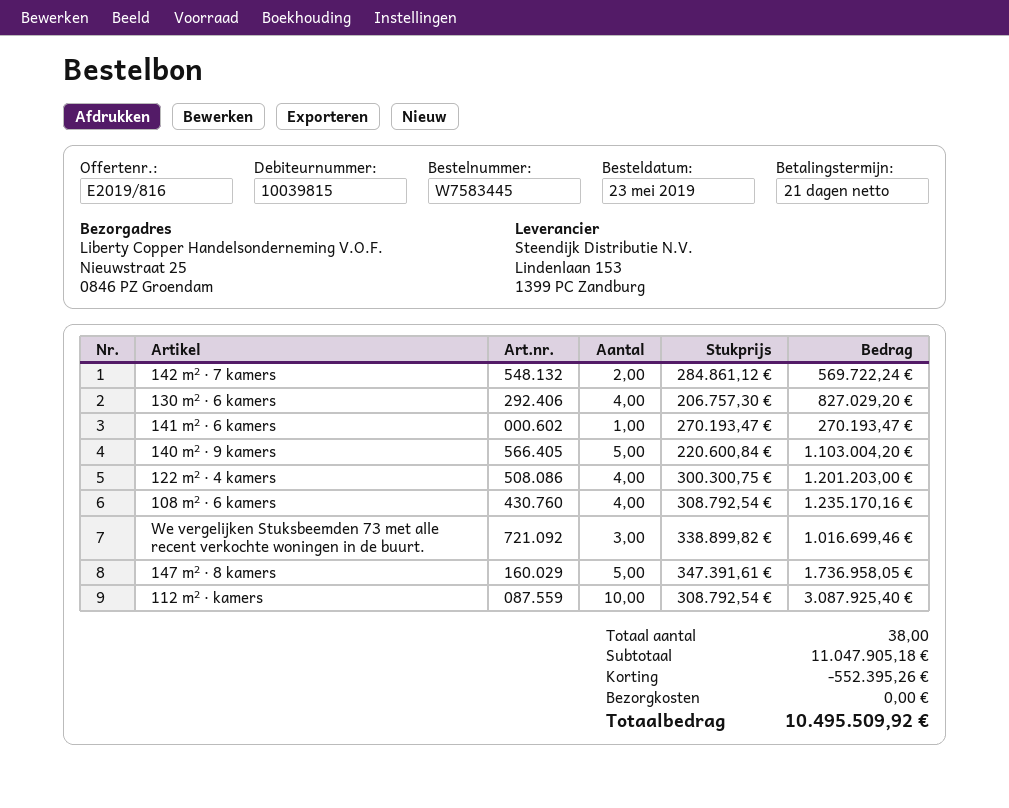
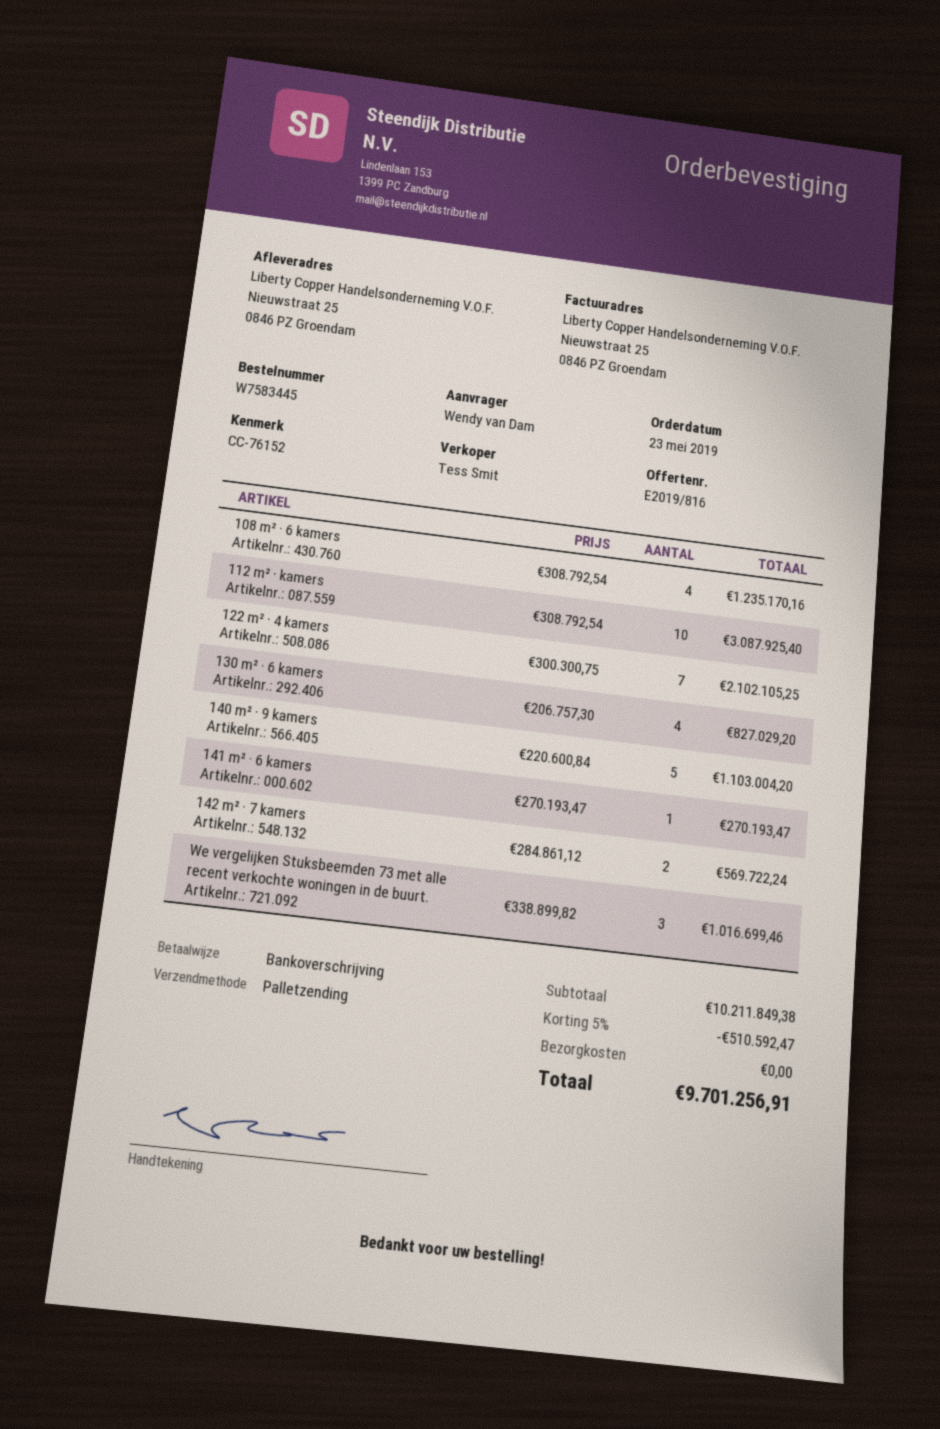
122 m² · 4 kamers: 4 x 300300.75 = 1201203.00 -> 7 x 300300.75 = 2102105.25
147 m² · 8 kamers: 5 x 347391.61 = 1736958.05 -> none
subtotal: 11047905.18 -> 10211849.38
discount: 552395.26 -> 510592.47
total: 10495509.92 -> 9701256.91

